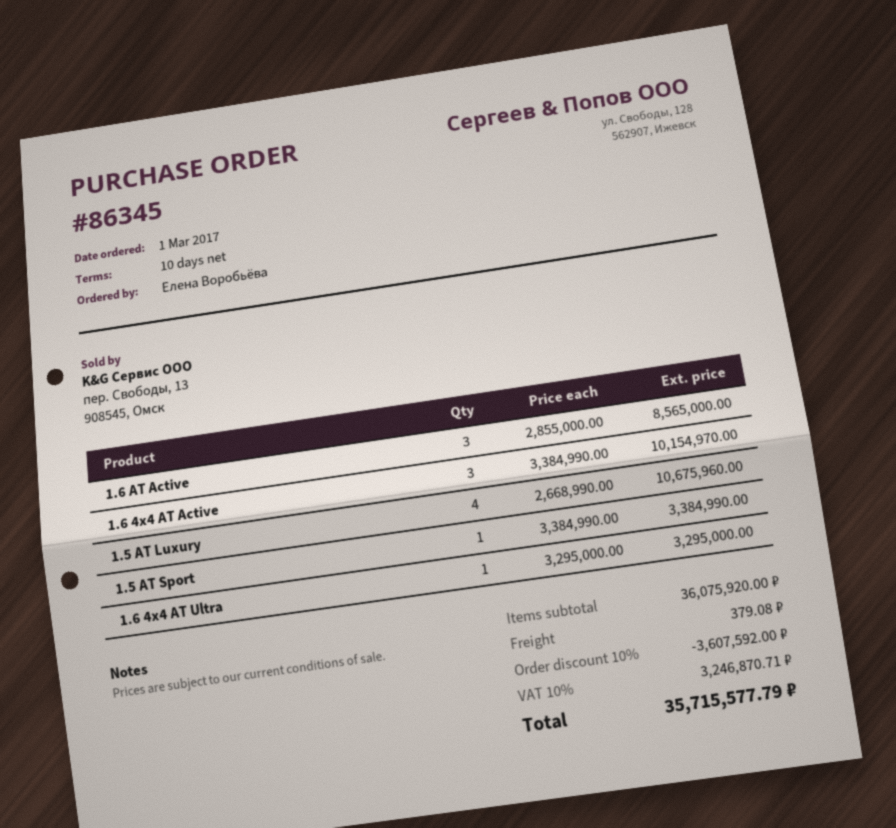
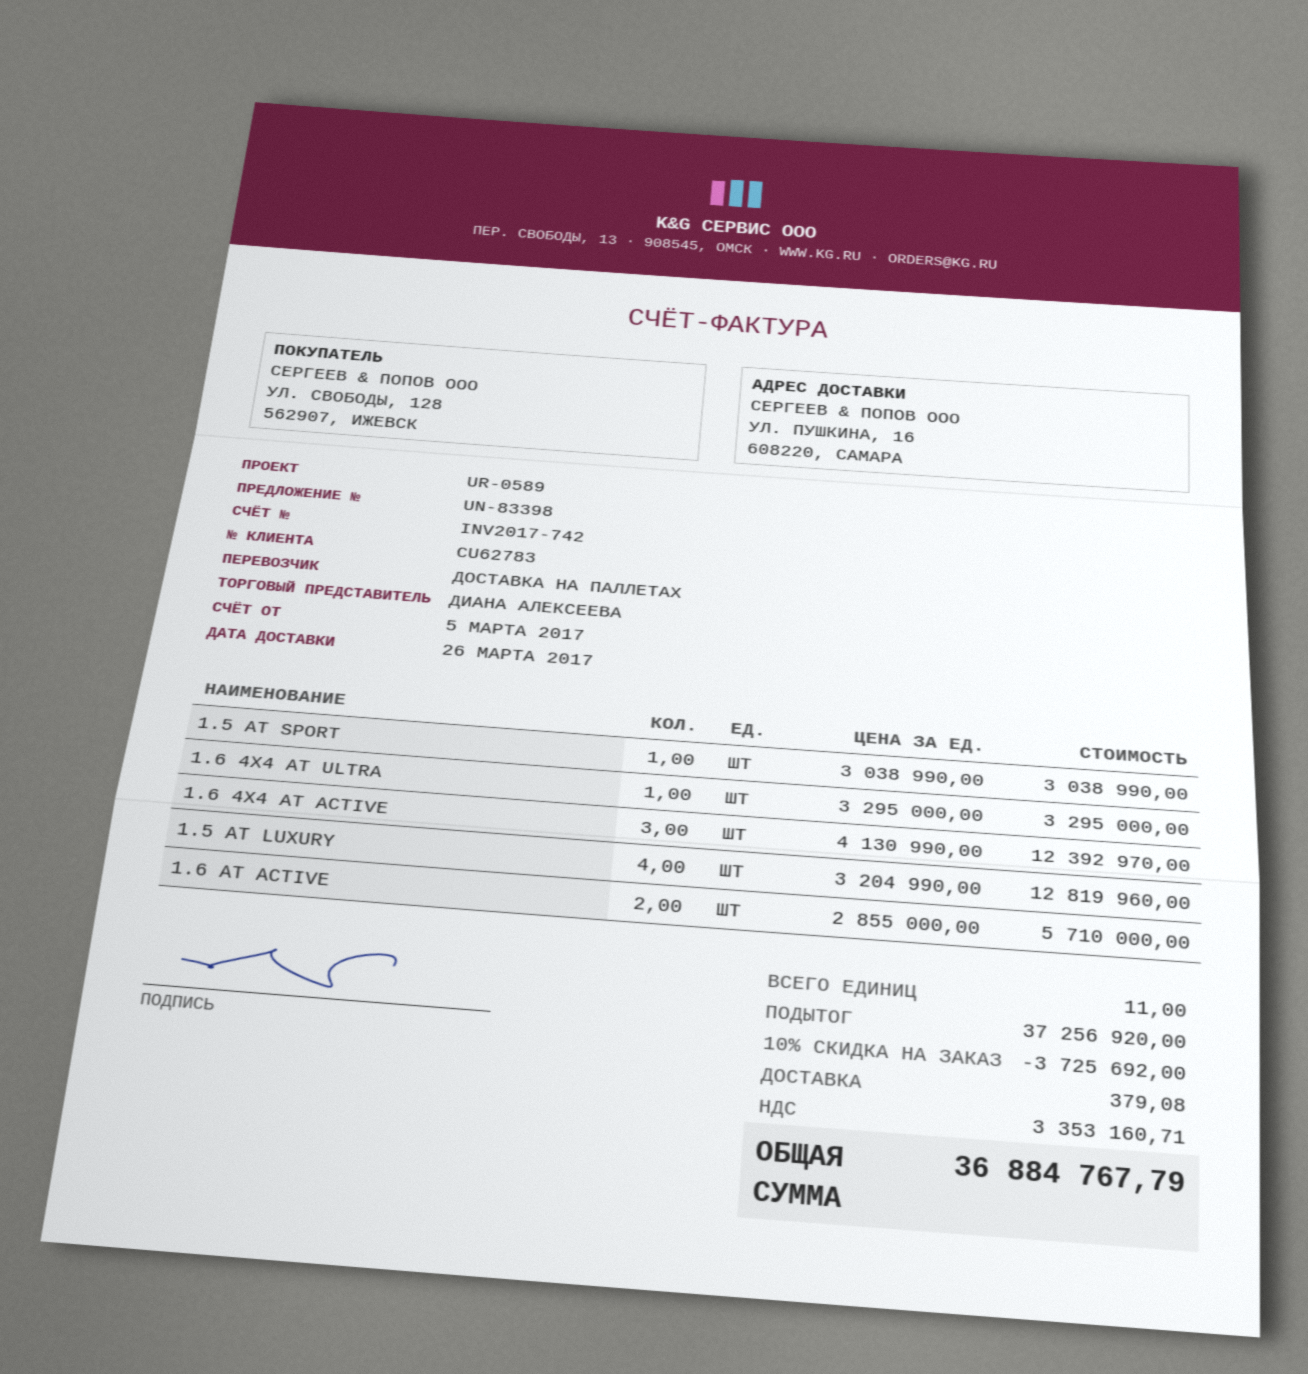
1.6 AT Active: 3 x 2855000.00 = 8565000.00 -> 2 x 2855000.00 = 5710000.00
1.6 4x4 AT Active: 3 x 3384990.00 = 10154970.00 -> 3 x 4130990.00 = 12392970.00
1.5 AT Luxury: 4 x 2668990.00 = 10675960.00 -> 4 x 3204990.00 = 12819960.00
1.5 AT Sport: 1 x 3384990.00 = 3384990.00 -> 1 x 3038990.00 = 3038990.00
subtotal: 36075920.00 -> 37256920.00
discount: 10% = 3607592.00 -> 10% = 3725692.00
tax: 3246870.71 -> 3353160.71
total: 35715577.79 -> 36884767.79

